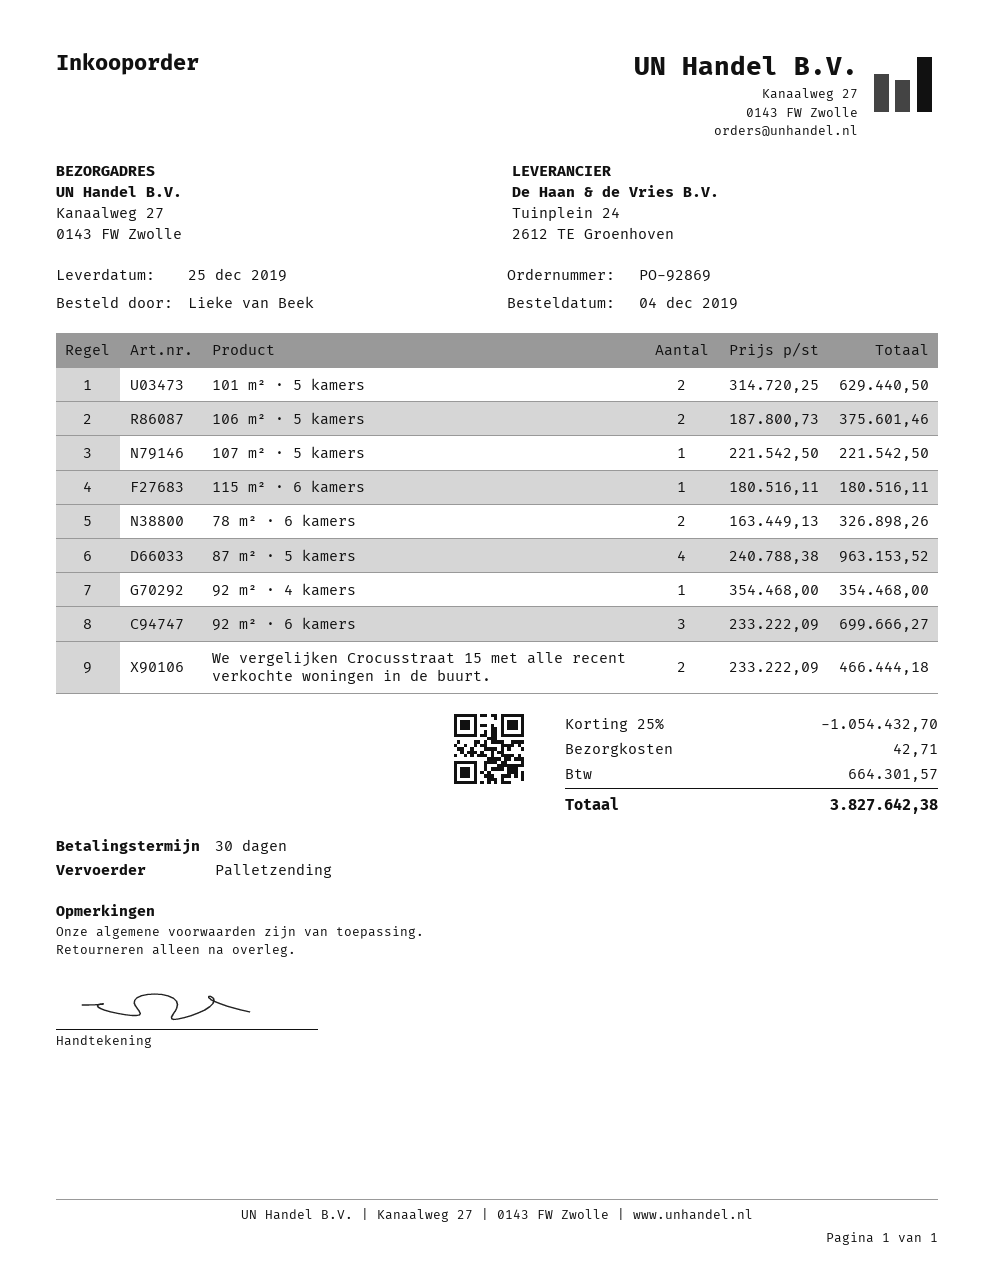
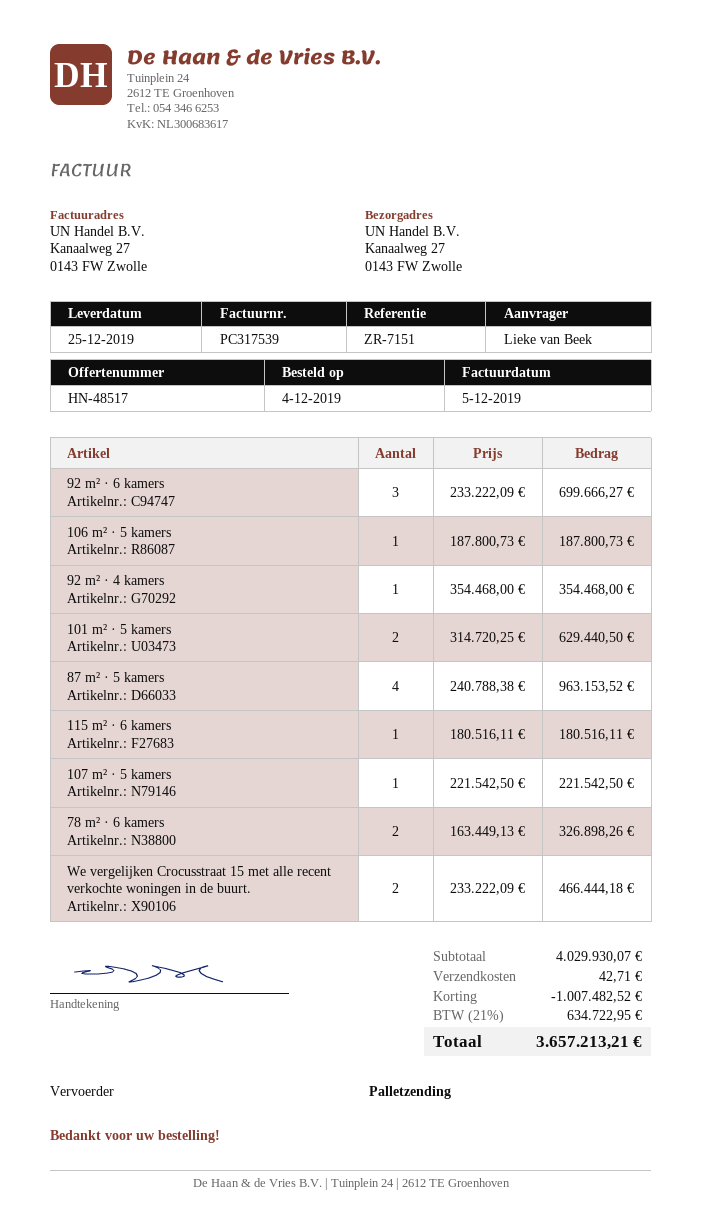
106 m² · 5 kamers: 2 x 187800.73 = 375601.46 -> 1 x 187800.73 = 187800.73
discount: 1054432.70 -> 1007482.52
tax: 664301.57 -> 634722.95
total: 3827642.38 -> 3657213.21

